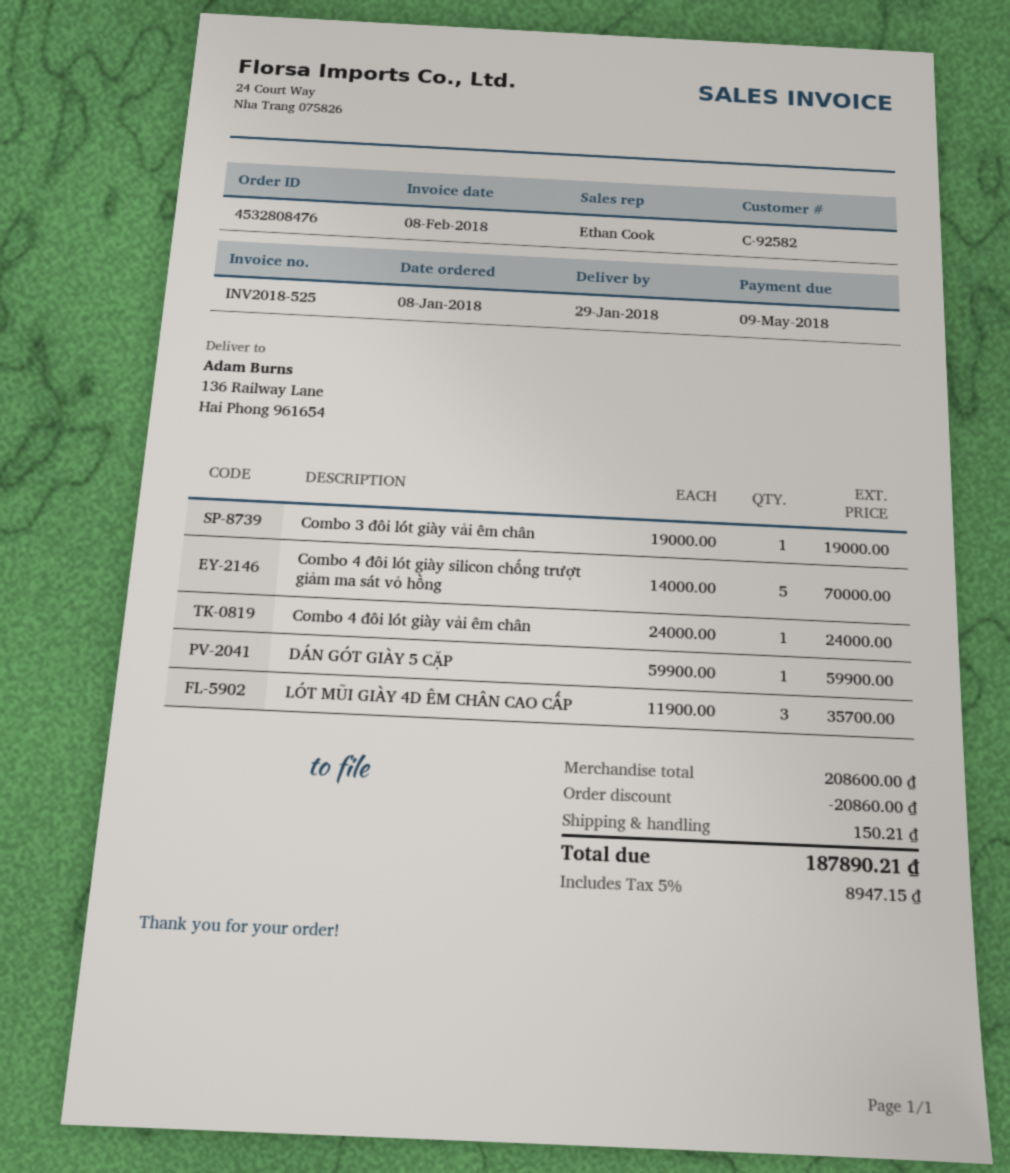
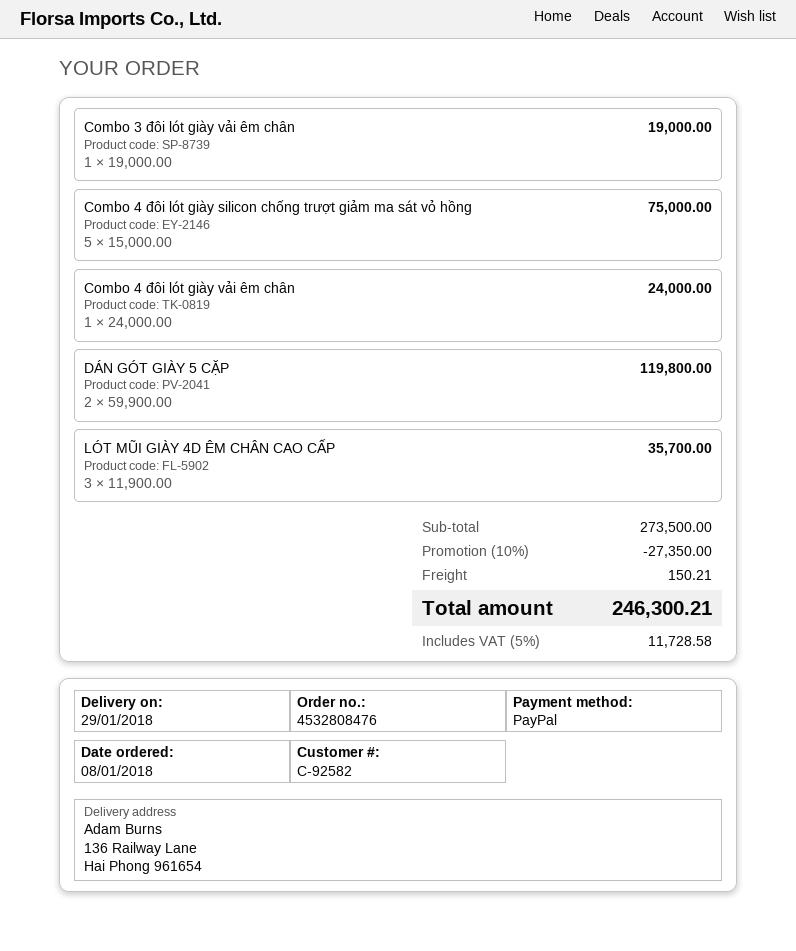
Combo 4 đôi lót giày silicon chống trượt giảm ma sát vỏ hồng: 5 x 14000.00 = 70000.00 -> 5 x 15000.00 = 75000.00
DÁN GÓT GIÀY 5 CẶP: 1 x 59900.00 = 59900.00 -> 2 x 59900.00 = 119800.00
subtotal: 208600.00 -> 273500.00
discount: 20860.00 -> 27350.00
tax: 5% = 8947.15 -> 5% = 11728.58
total: 187890.21 -> 246300.21

